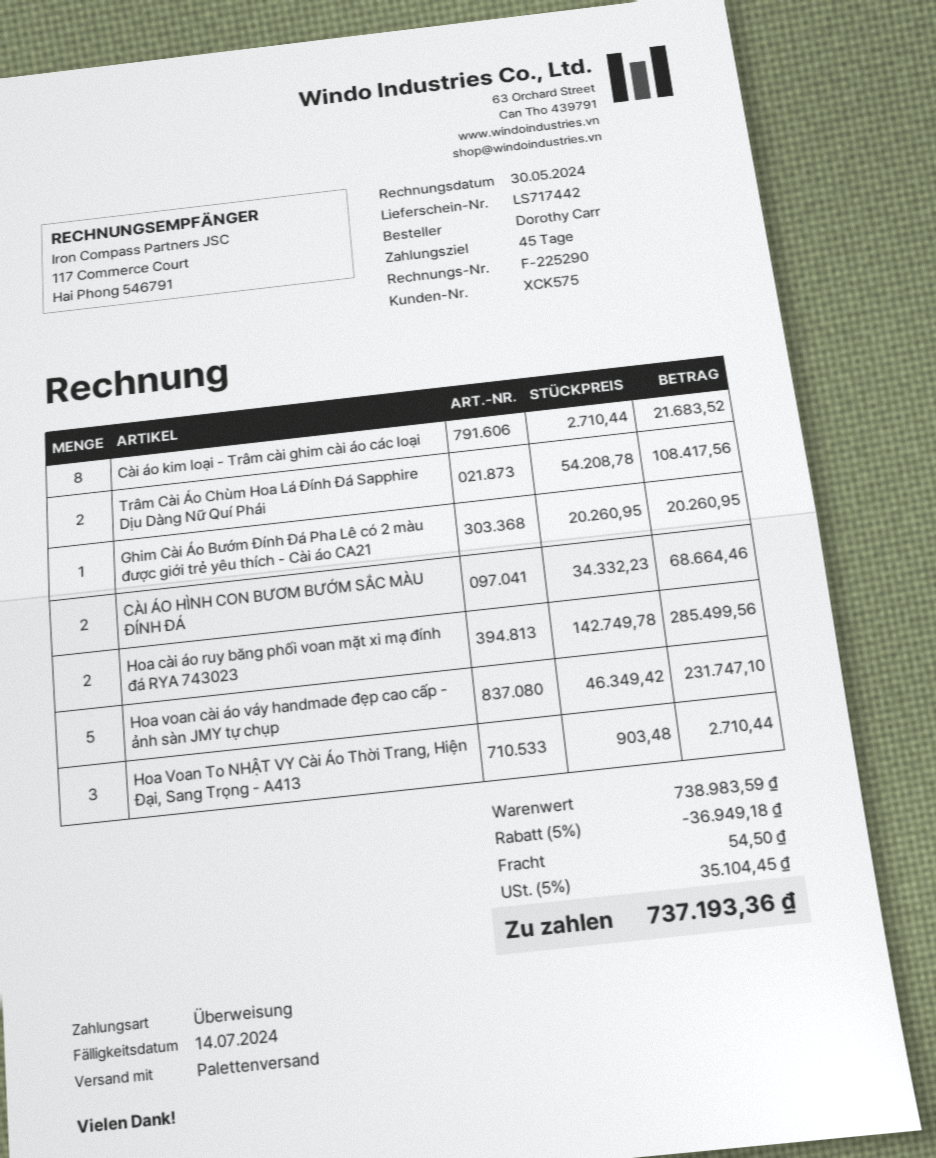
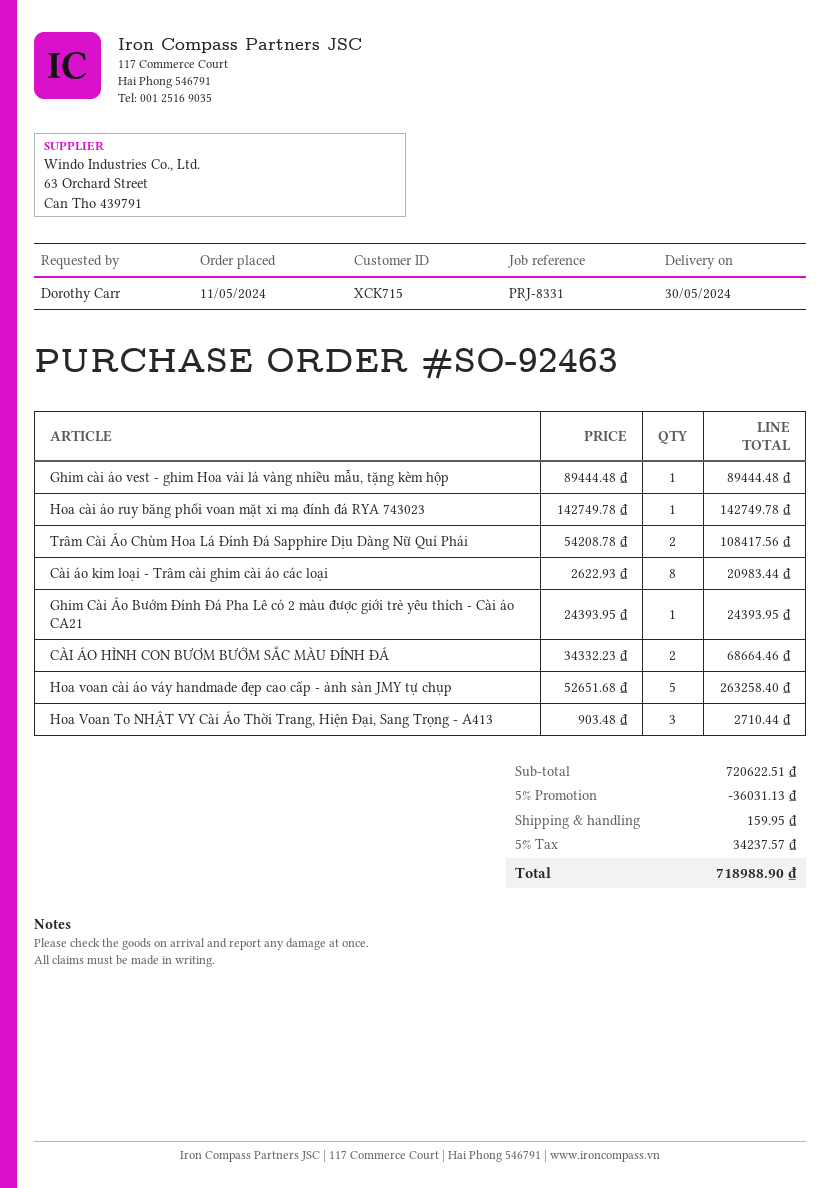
customer number: XCK575 -> XCK715
Cài áo kim loại - Trâm cài ghim cài áo các loại: 8 x 2710.44 = 21683.52 -> 8 x 2622.93 = 20983.44
Ghim Cài Áo Bướm Đính Đá Pha Lê có 2 màu được giới trẻ yêu thích - Cài áo CA21: 1 x 20260.95 = 20260.95 -> 1 x 24393.95 = 24393.95
Hoa cài áo ruy băng phối voan mặt xi mạ đính đá RYA 743023: 2 x 142749.78 = 285499.56 -> 1 x 142749.78 = 142749.78
Hoa voan cài áo váy handmade đẹp cao cấp - ảnh sàn JMY tự chụp: 5 x 46349.42 = 231747.10 -> 5 x 52651.68 = 263258.40
Ghim cài áo vest - ghim Hoa vải lá vàng nhiều mẫu, tặng kèm hộp: none -> 1 x 89444.48 = 89444.48
subtotal: 738983.59 -> 720622.51
discount: 5% = 36949.18 -> 5% = 36031.13
shipping: 54.50 -> 159.95
tax: 5% = 35104.45 -> 5% = 34237.57
total: 737193.36 -> 718988.90

